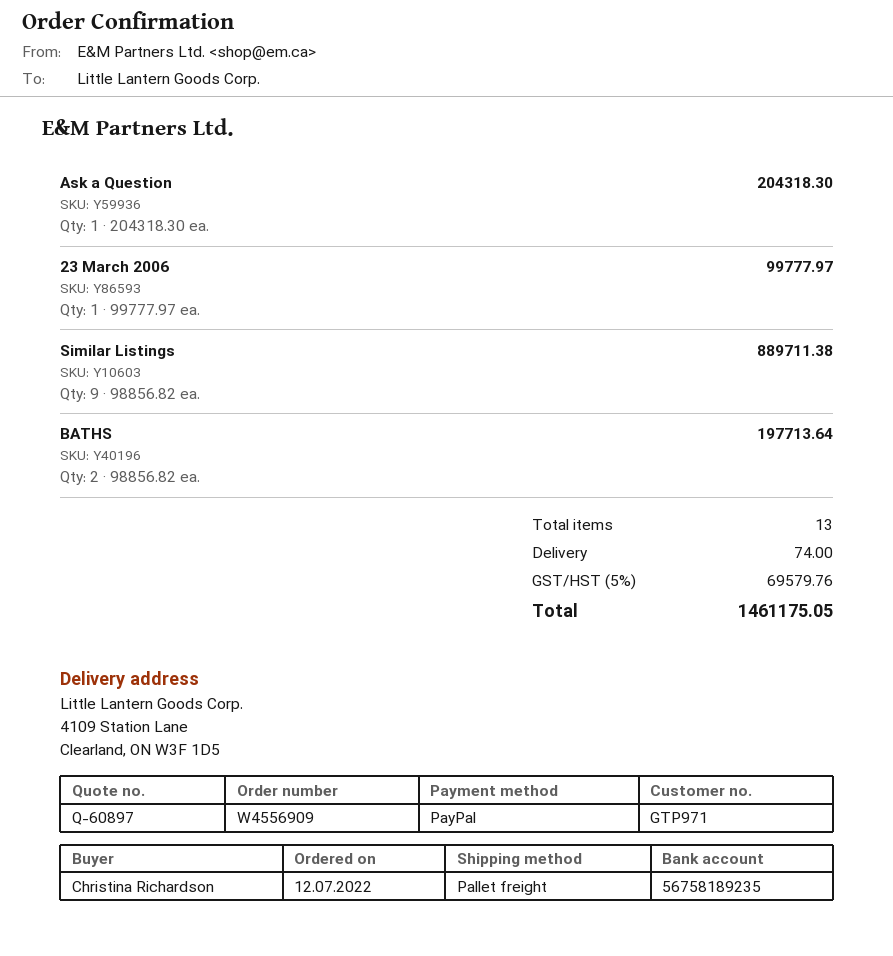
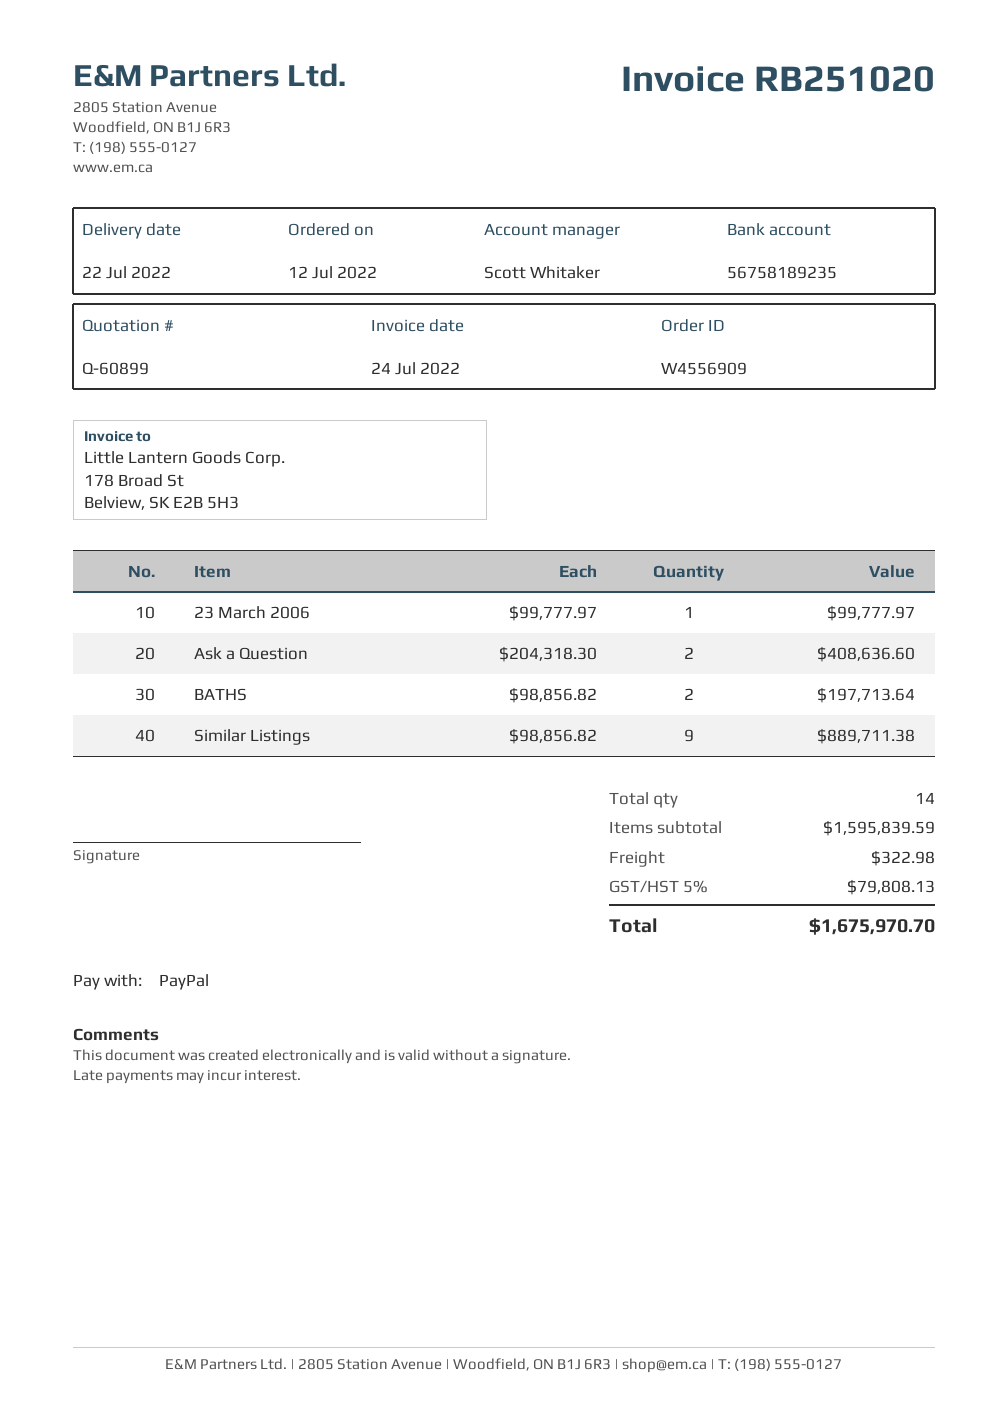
quote number: Q-60897 -> Q-60899
Ask a Question: 1 x 204318.30 = 204318.30 -> 2 x 204318.30 = 408636.60
total quantity: 13 -> 14
shipping: 74.00 -> 322.98
tax: 5% = 69579.76 -> 5% = 79808.13
total: 1461175.05 -> 1675970.70

